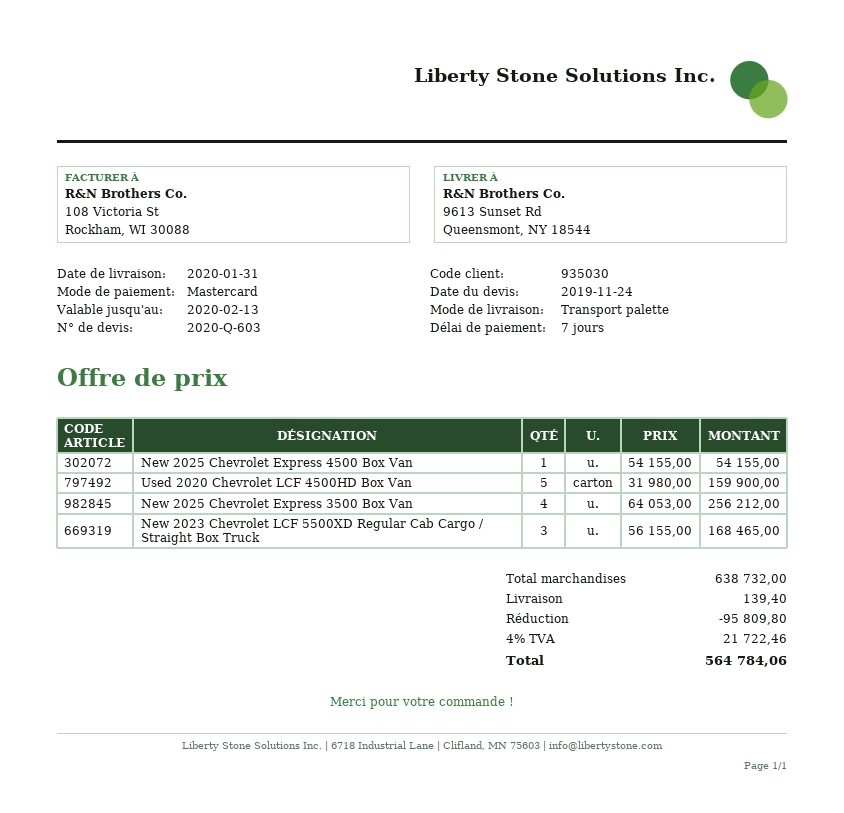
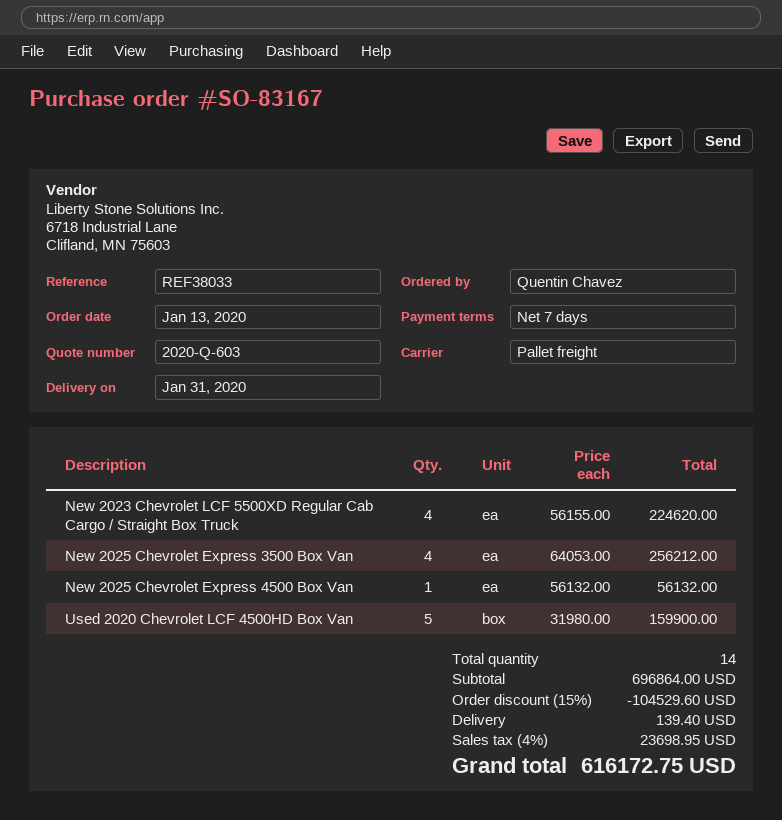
New 2025 Chevrolet Express 4500 Box Van: 1 x 54155.00 = 54155.00 -> 1 x 56132.00 = 56132.00
New 2023 Chevrolet LCF 5500XD Regular Cab Cargo / Straight Box Truck: 3 x 56155.00 = 168465.00 -> 4 x 56155.00 = 224620.00
subtotal: 638732.00 -> 696864.00
discount: 95809.80 -> 104529.60
tax: 4% = 21722.46 -> 4% = 23698.95
total: 564784.06 -> 616172.75

